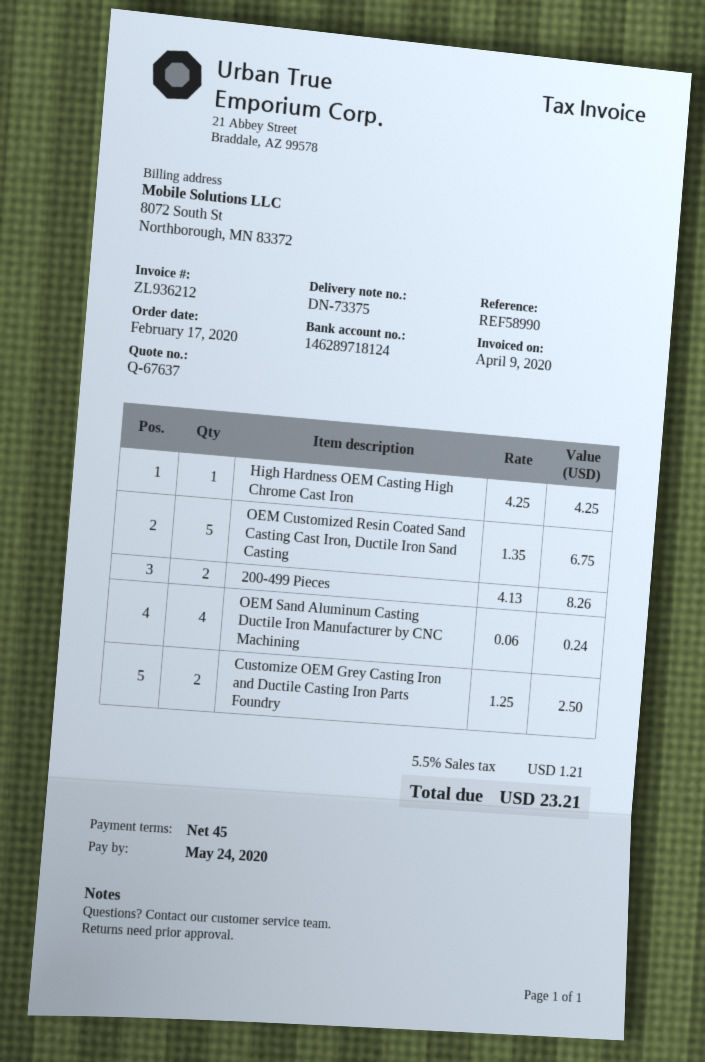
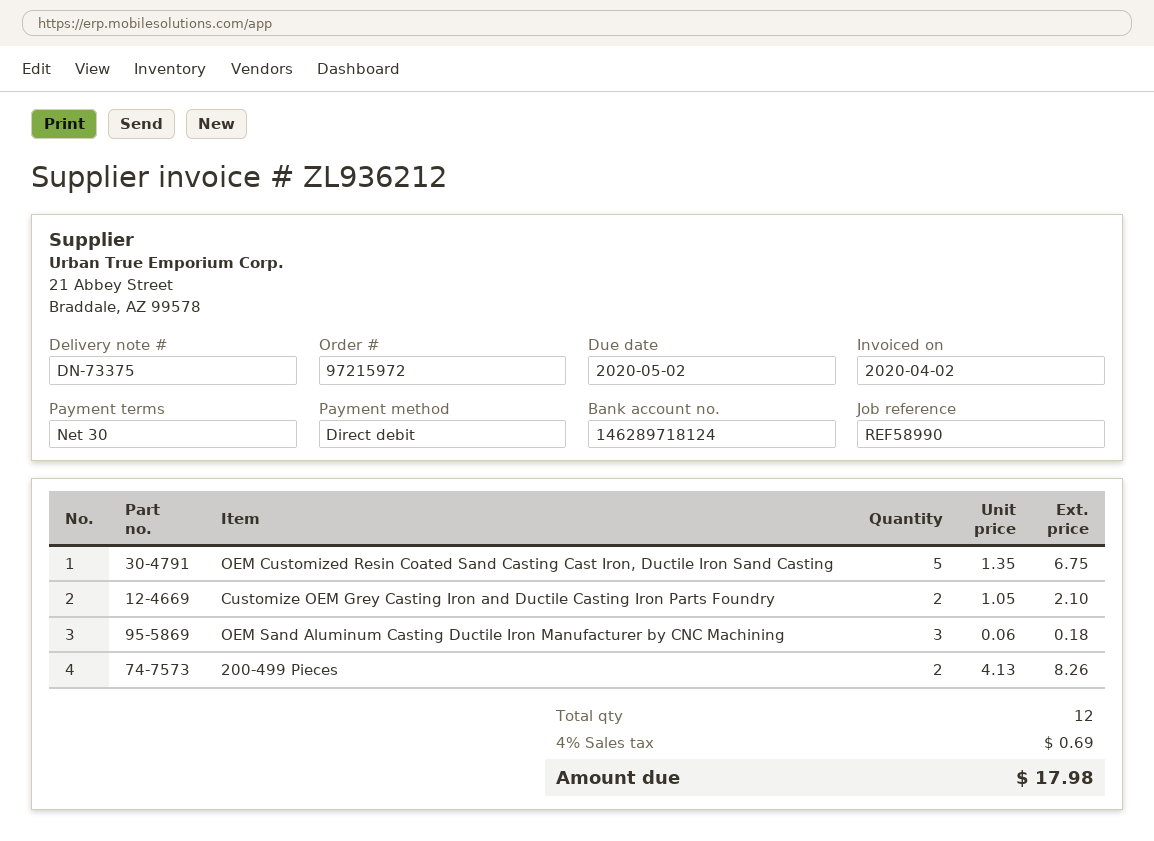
invoice date: 2020-04-09 -> 2020-04-02
payment terms: 45 days -> 30 days
due date: 2020-05-24 -> 2020-05-02
High Hardness OEM Casting High Chrome Cast Iron: 1 x 4.25 = 4.25 -> none
OEM Sand Aluminum Casting Ductile Iron Manufacturer by CNC Machining: 4 x 0.06 = 0.24 -> 3 x 0.06 = 0.18
Customize OEM Grey Casting Iron and Ductile Casting Iron Parts Foundry: 2 x 1.25 = 2.50 -> 2 x 1.05 = 2.10
tax: 5.5% = 1.21 -> 4% = 0.69
total: 23.21 -> 17.98

